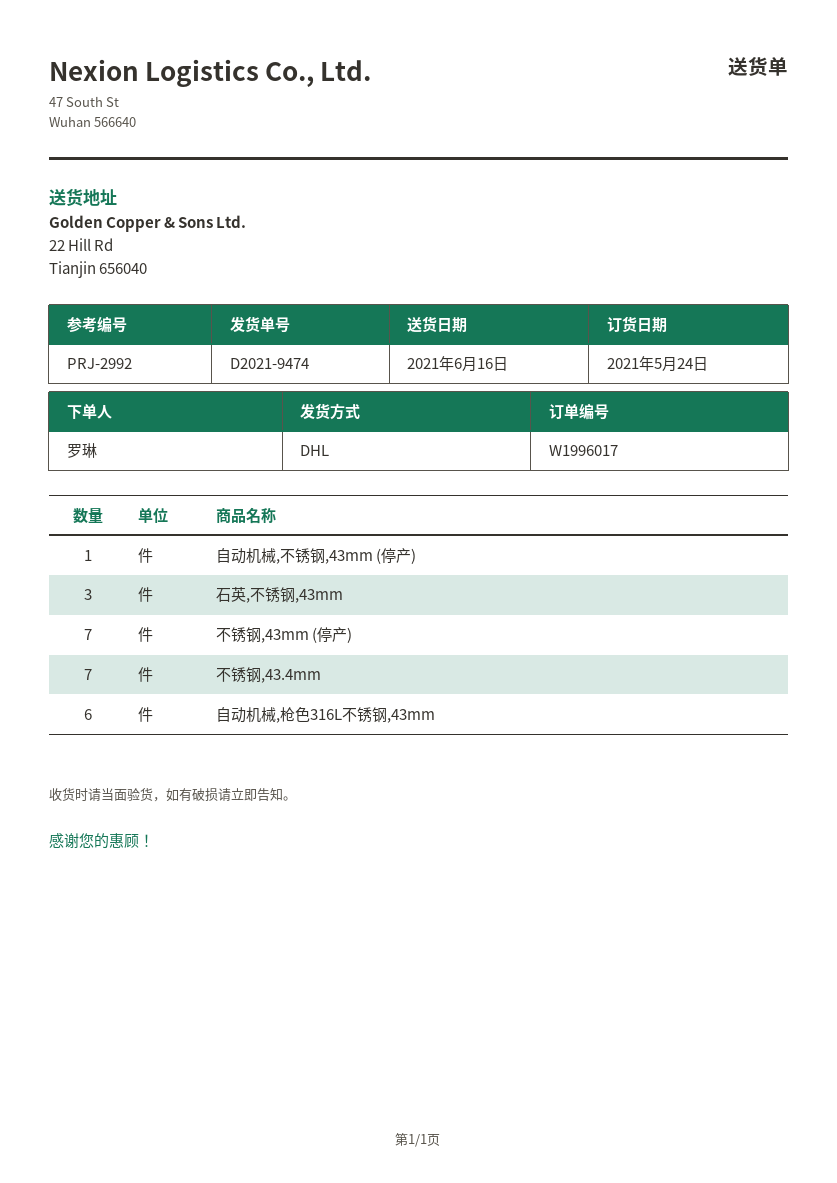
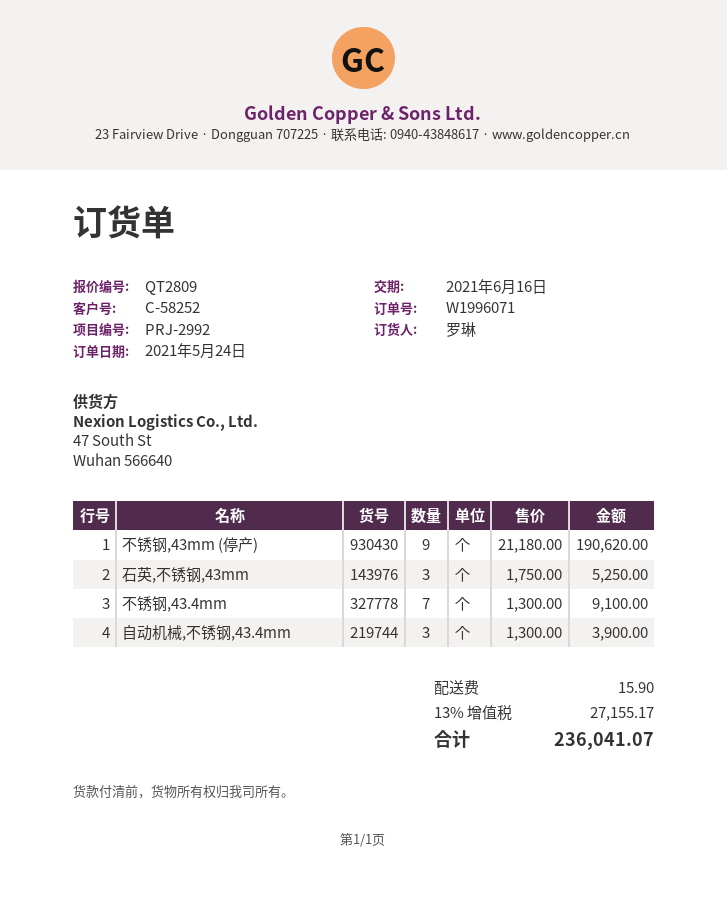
order number: W1996017 -> W1996071
自动机械,不锈钢,43mm (停产): 1 -> none
不锈钢,43mm (停产): 7 -> 9
自动机械,枪色316L不锈钢,43mm: 6 -> none
自动机械,不锈钢,43.4mm: none -> 3

